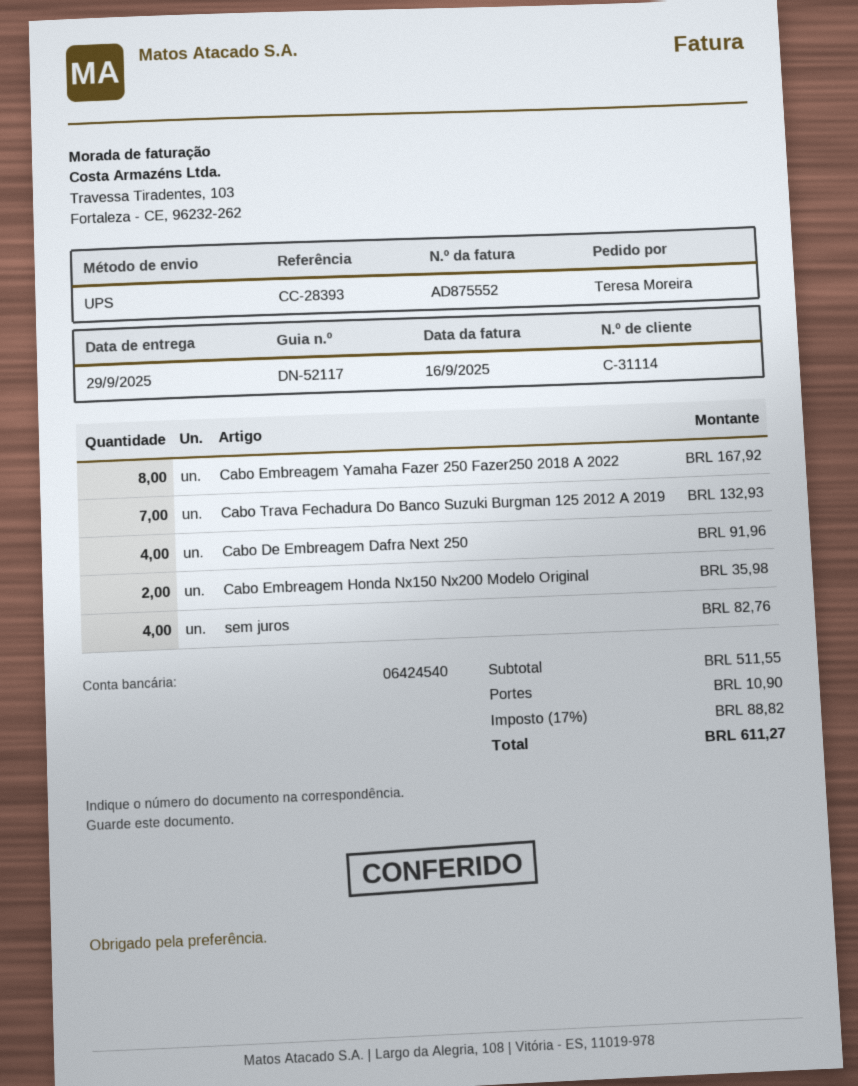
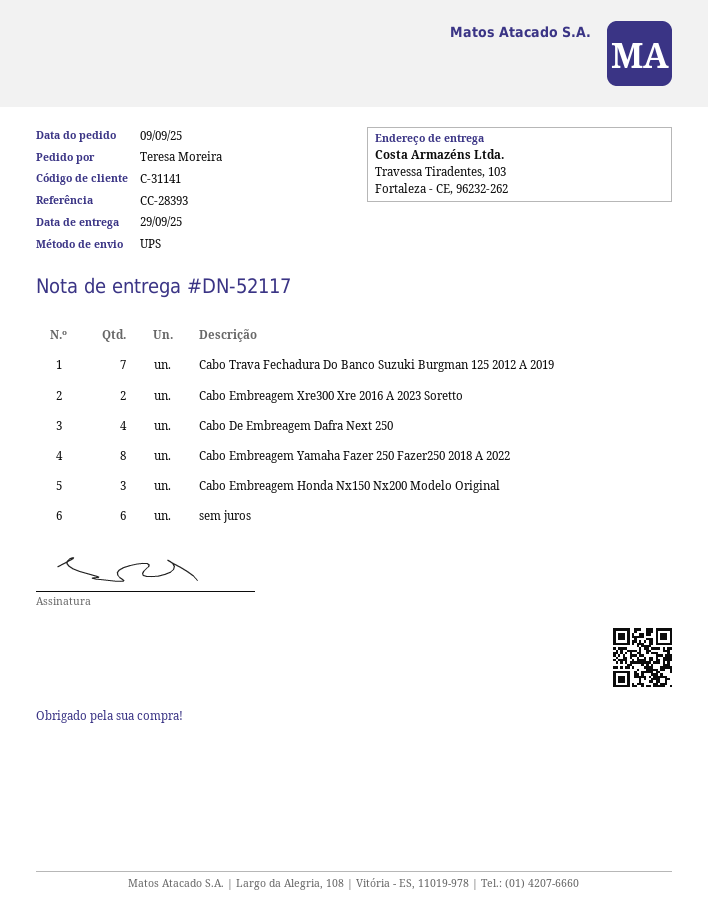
customer number: C-31114 -> C-31141
Cabo Embreagem Honda Nx150 Nx200 Modelo Original: 2 -> 3
sem juros: 4 -> 6
Cabo Embreagem Xre300 Xre 2016 A 2023 Soretto: none -> 2

